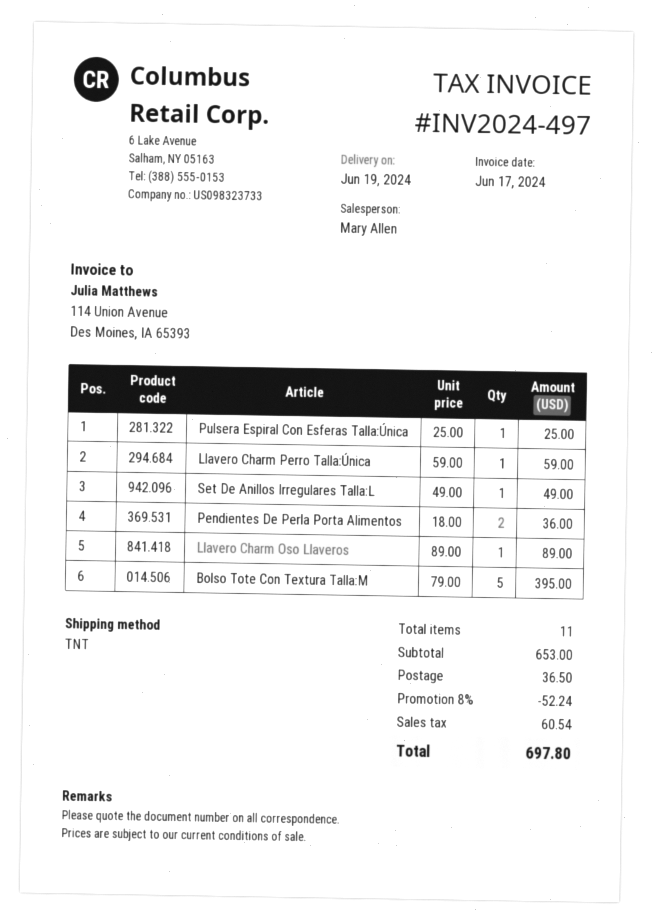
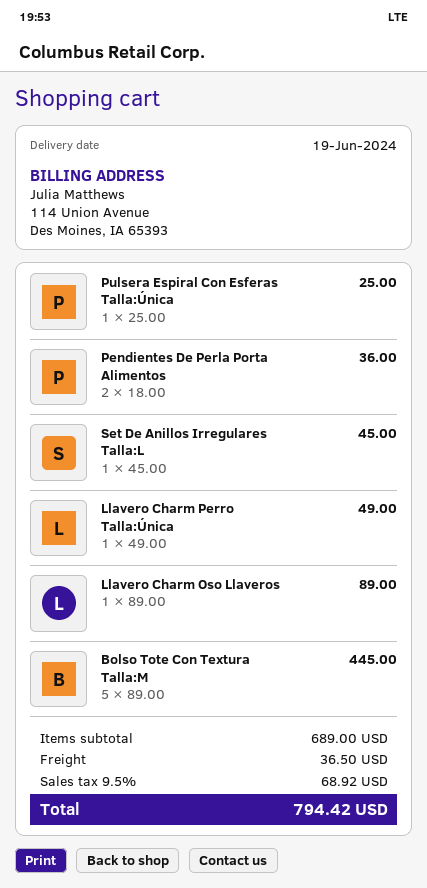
Llavero Charm Perro Talla:Única: 1 x 59.00 = 59.00 -> 1 x 49.00 = 49.00
Set De Anillos Irregulares Talla:L: 1 x 49.00 = 49.00 -> 1 x 45.00 = 45.00
Bolso Tote Con Textura Talla:M: 5 x 79.00 = 395.00 -> 5 x 89.00 = 445.00
subtotal: 653.00 -> 689.00
discount: 8% = 52.24 -> none
tax: 60.54 -> 68.92
total: 697.80 -> 794.42

